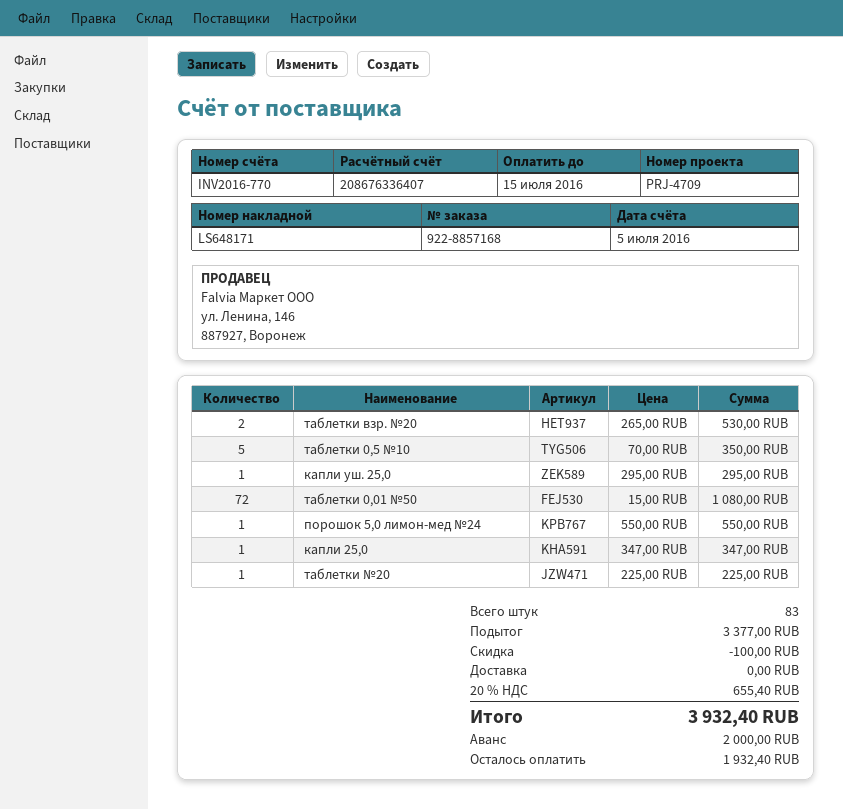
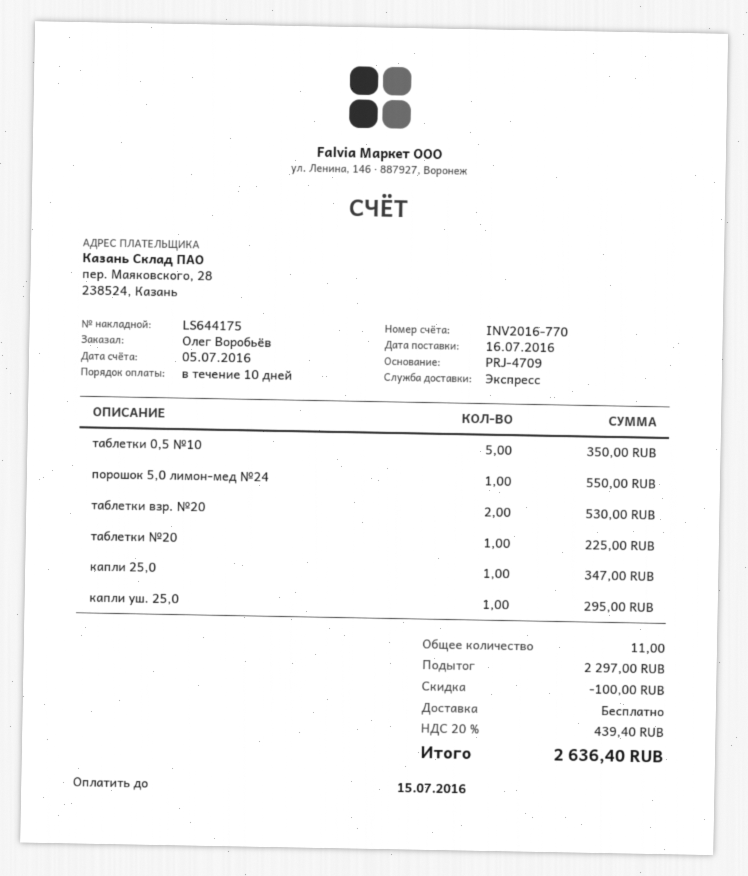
delivery note number: LS648171 -> LS644175
таблетки 0,01 №50: 72 for 1080.00 -> none
total quantity: 83 -> 11
subtotal: 3377.00 -> 2297.00
tax: 20% = 655.40 -> 20% = 439.40
total: 3932.40 -> 2636.40

